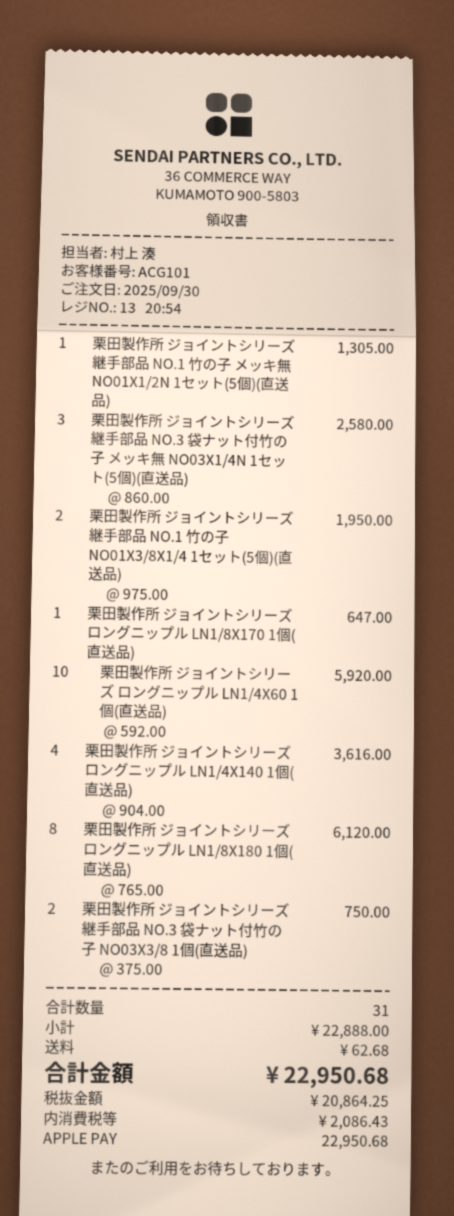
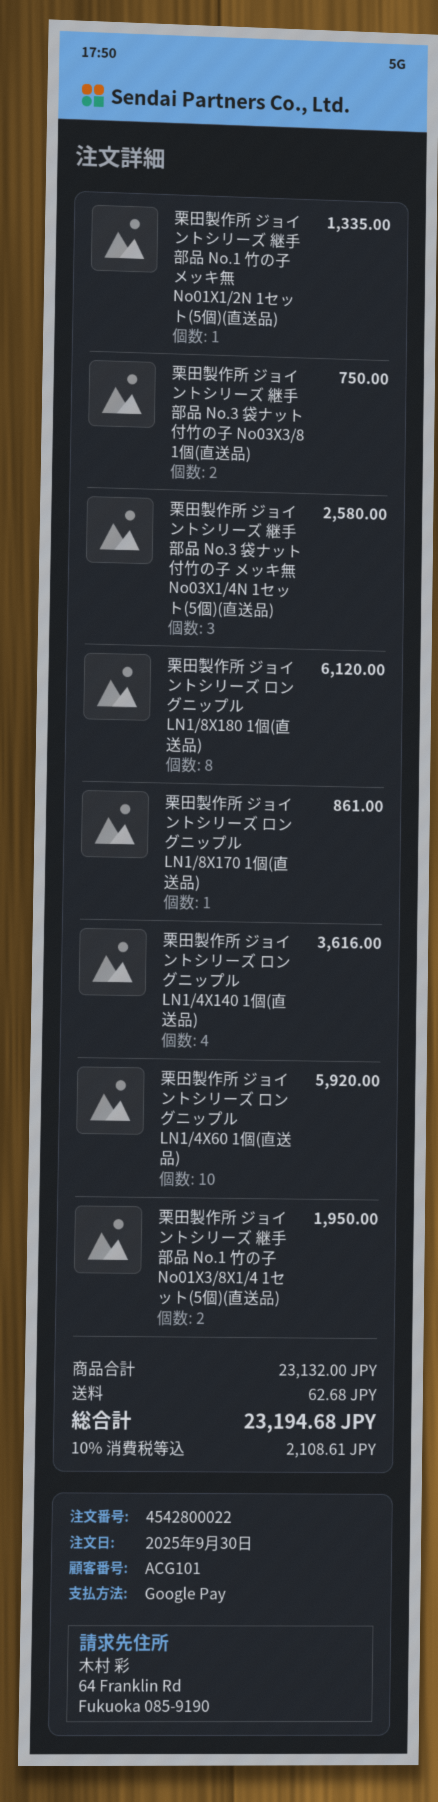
payment method: Apple Pay -> Google Pay
栗田製作所 ジョイントシリーズ 継手部品 NO.1 竹の子 メッキ無 NO01X1/2N 1セット(5個)(直送品): 1 for 1305.00 -> 1 for 1335.00
栗田製作所 ジョイントシリーズ ロングニップル LN1/8X170 1個(直送品): 1 for 647.00 -> 1 for 861.00
subtotal: 22888.00 -> 23132.00
tax: 2086.43 -> 2108.61
total: 22950.68 -> 23194.68

